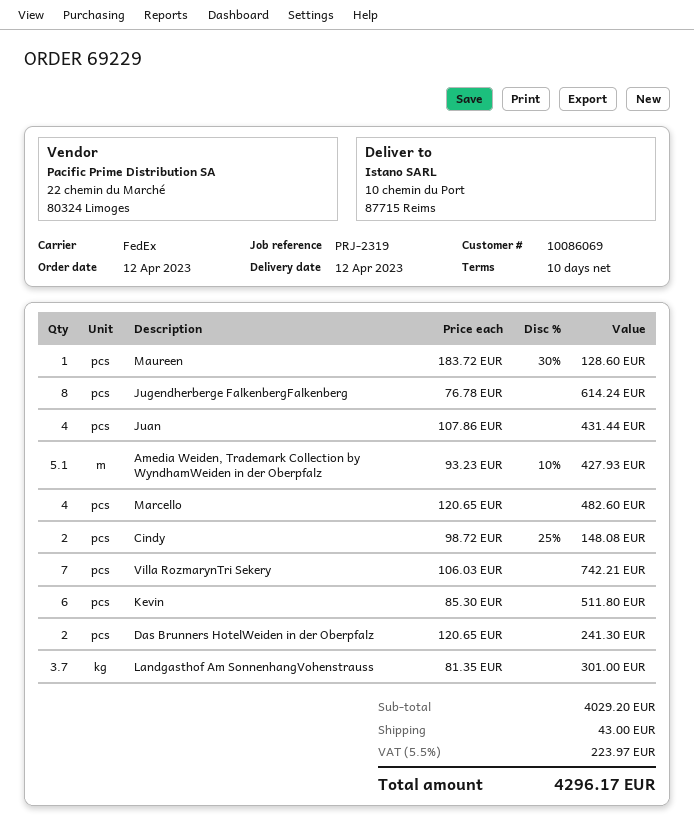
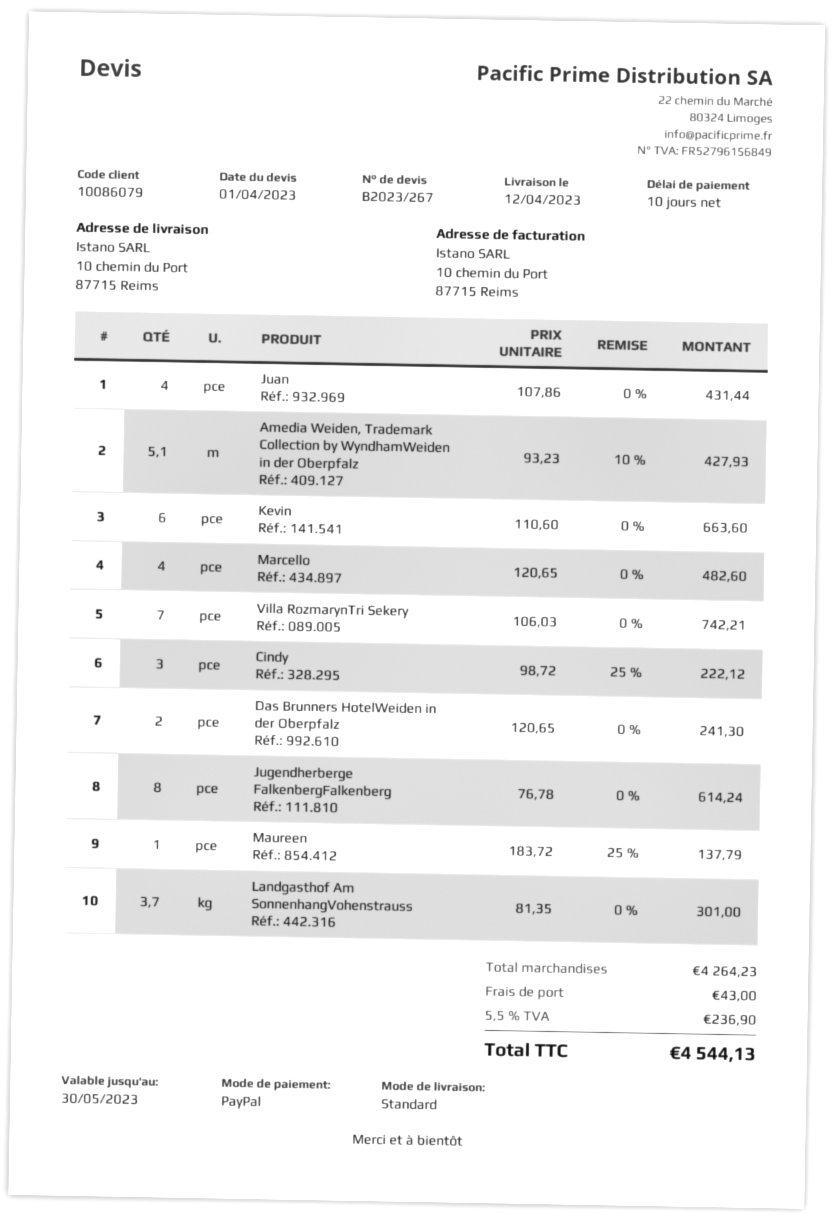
customer number: 10086069 -> 10086079
shipping method: FedEx -> standard
Maureen: 1 x 183.72 - 30% = 128.60 -> 1 x 183.72 - 25% = 137.79
Cindy: 2 x 98.72 - 25% = 148.08 -> 3 x 98.72 - 25% = 222.12
Kevin: 6 x 85.30 = 511.80 -> 6 x 110.60 = 663.60
subtotal: 4029.20 -> 4264.23
tax: 5.5% = 223.97 -> 5.5% = 236.90
total: 4296.17 -> 4544.13

